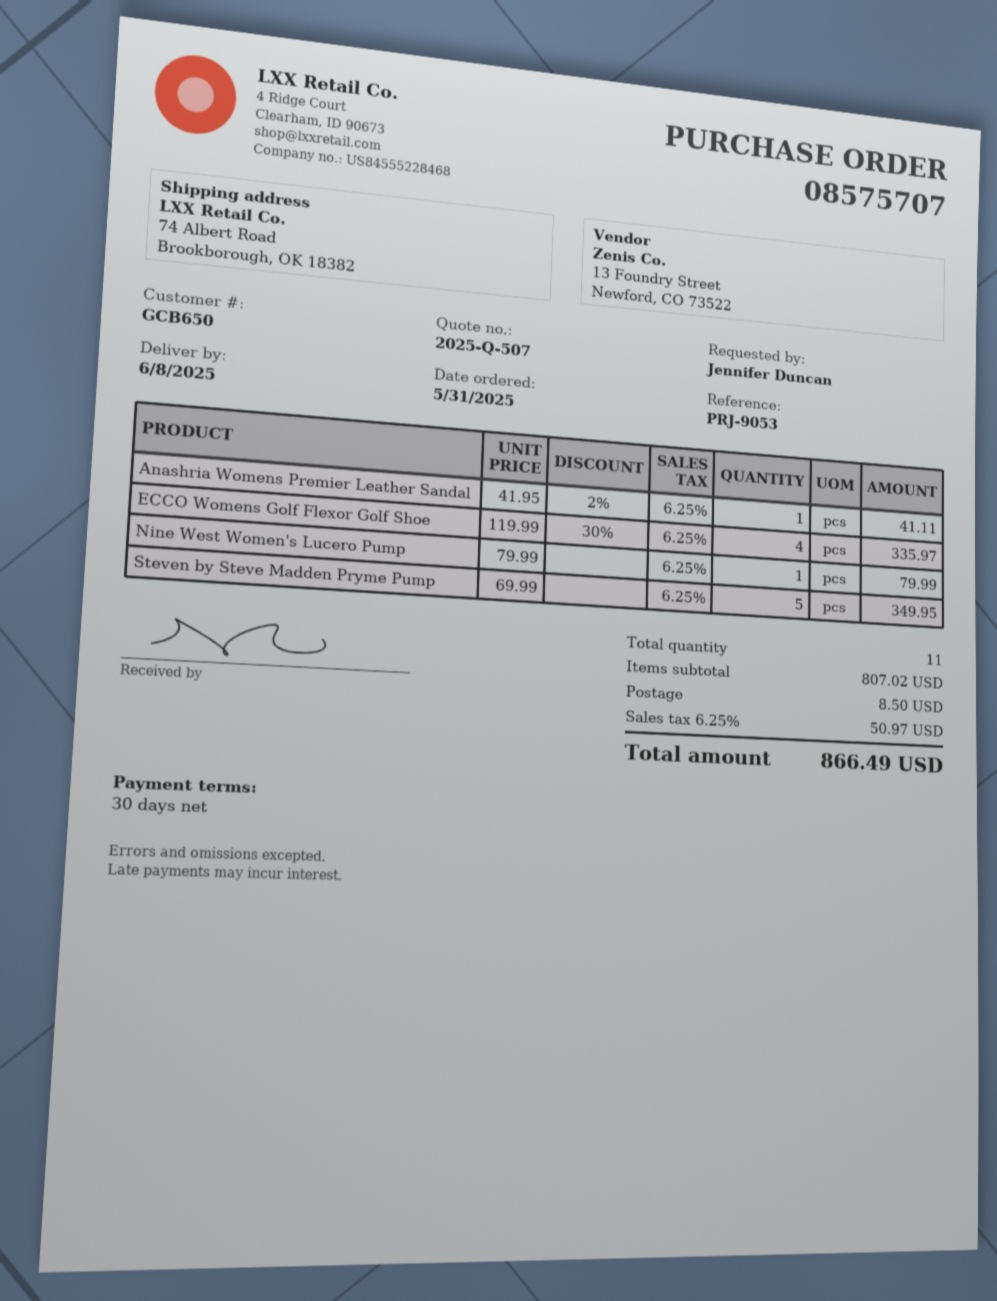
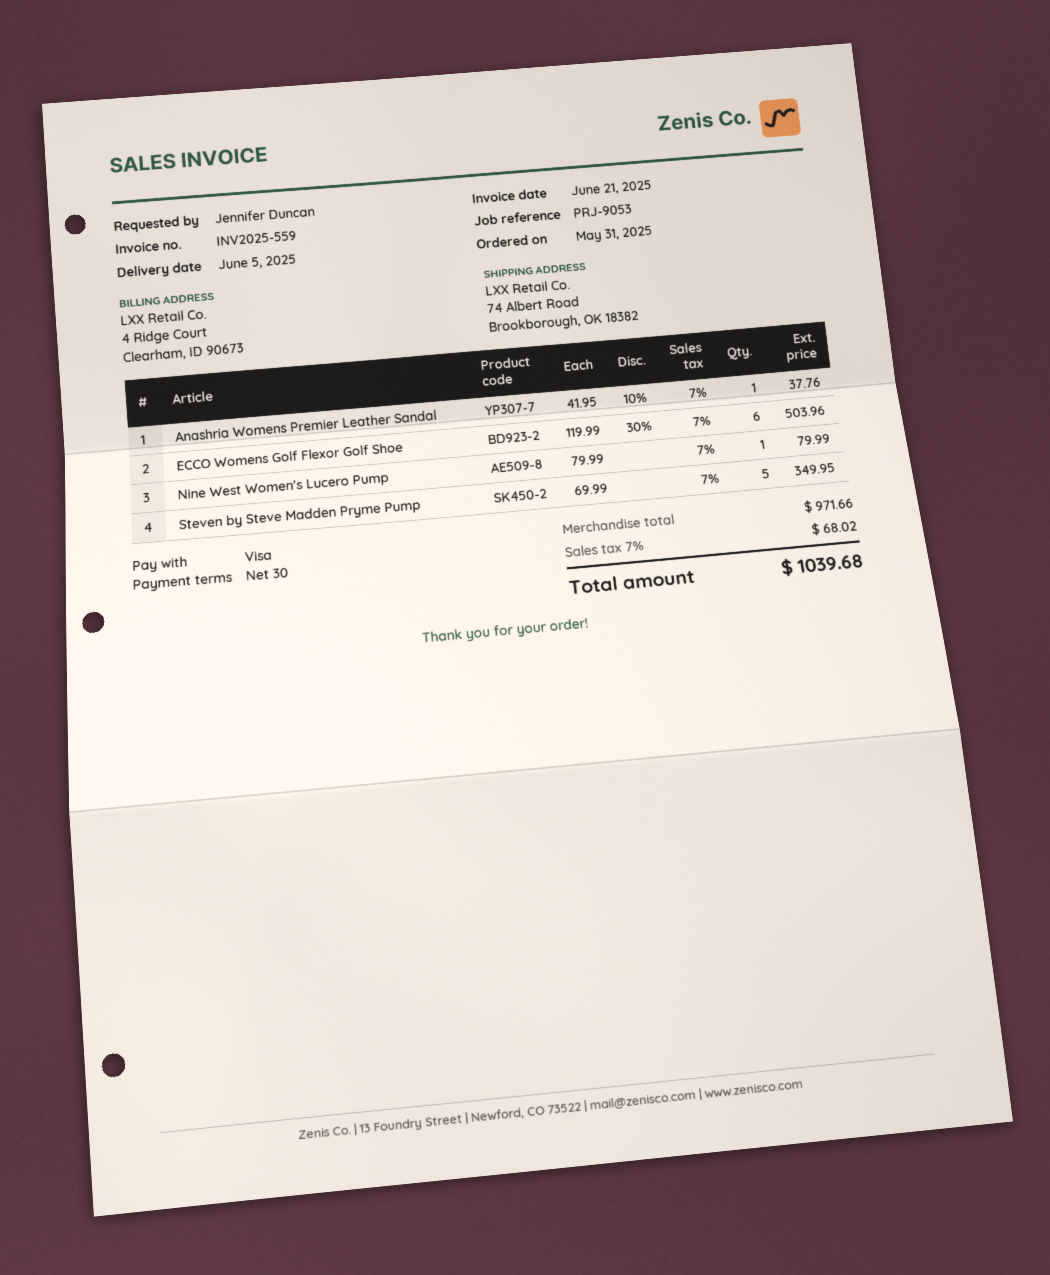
delivery date: 2025-06-08 -> 2025-06-05
Anashria Womens Premier Leather Sandal: 1 x 41.95 - 2% = 41.11 -> 1 x 41.95 - 10% = 37.76
ECCO Womens Golf Flexor Golf Shoe: 4 x 119.99 - 30% = 335.97 -> 6 x 119.99 - 30% = 503.96
subtotal: 807.02 -> 971.66
shipping: 8.50 -> none
tax: 6.25% = 50.97 -> 7% = 68.02
total: 866.49 -> 1039.68

